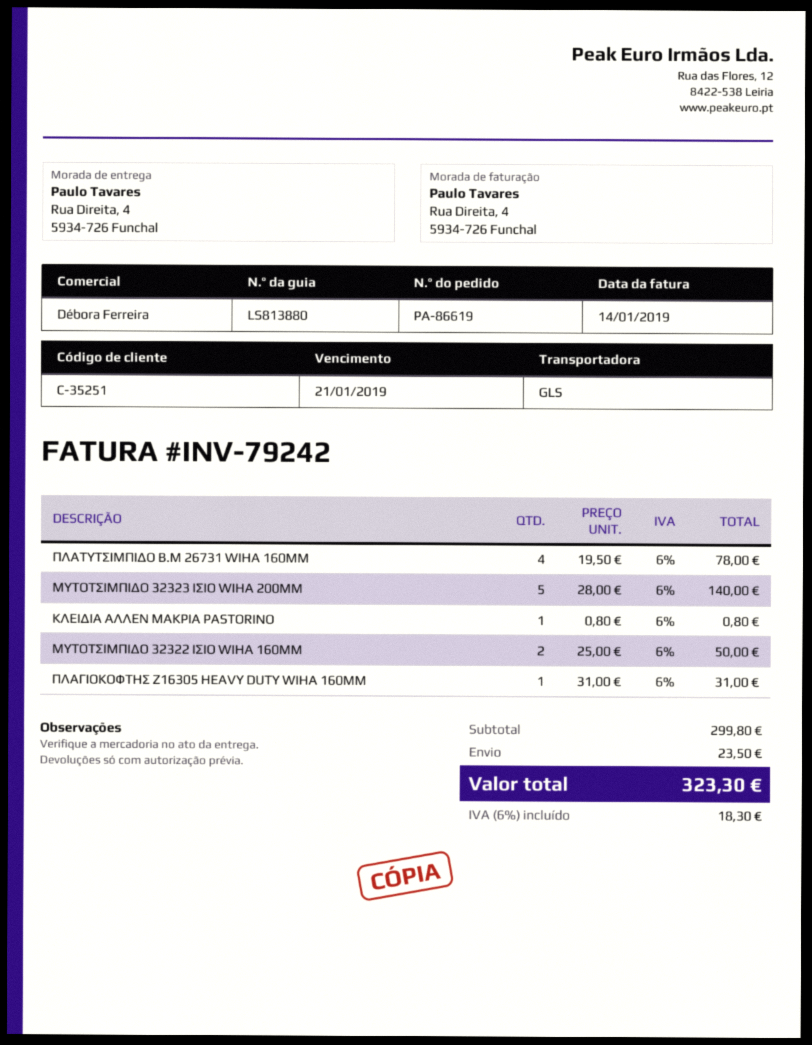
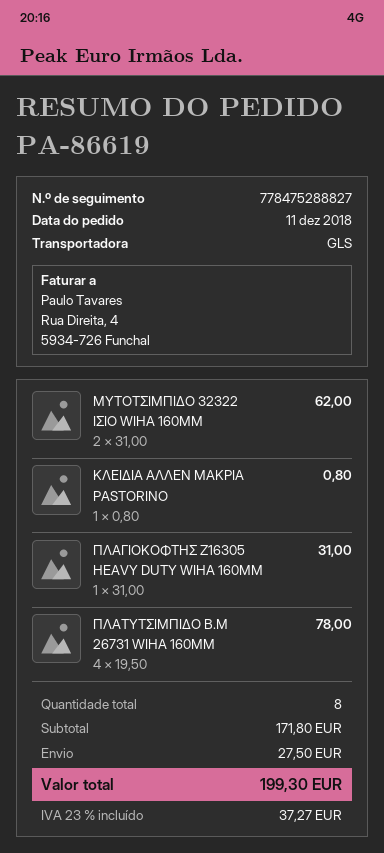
ΜΥΤΟΤΣΙΜΠΙΔΟ 32323 ΙΣΙΟ WIHA 200ΜΜ: 5 x 28.00 = 140.00 -> none
ΜΥΤΟΤΣΙΜΠΙΔΟ 32322 ΙΣΙΟ WIHA 160ΜΜ: 2 x 25.00 = 50.00 -> 2 x 31.00 = 62.00
subtotal: 299.80 -> 171.80
shipping: 23.50 -> 27.50
tax: 6% = 18.30 -> 23% = 37.27
total: 323.30 -> 199.30

